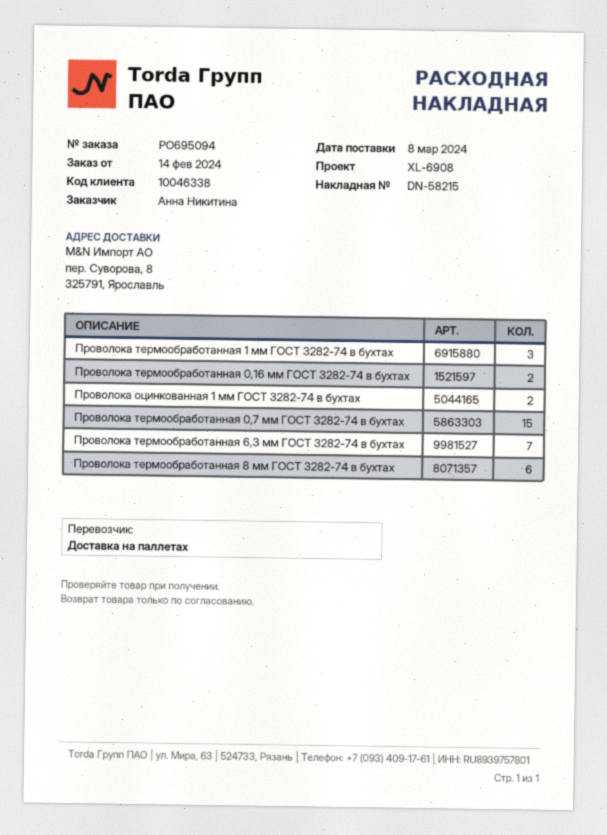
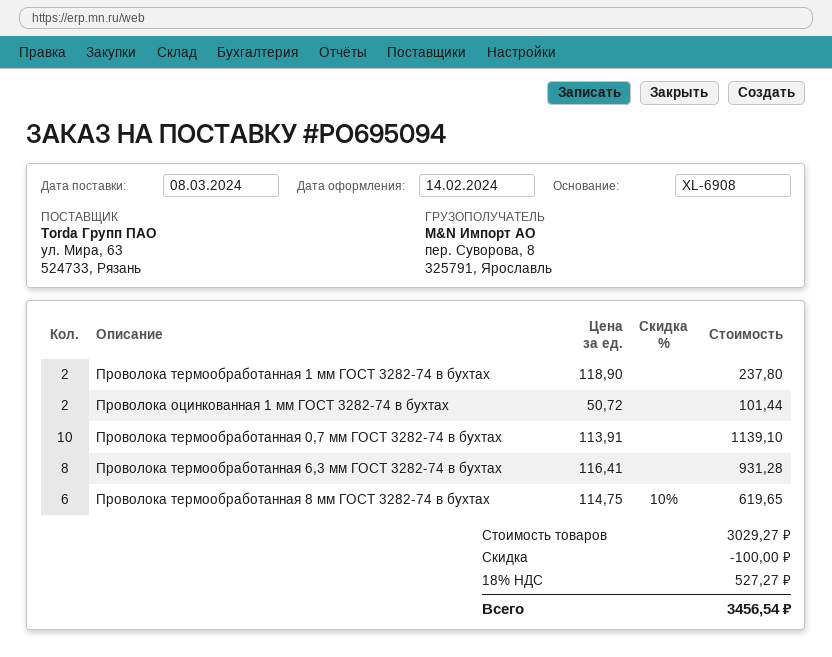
Проволока термообработанная 1 мм ГОСТ 3282-74 в бухтах: 3 -> 2
Проволока термообработанная 0,16 мм ГОСТ 3282-74 в бухтах: 2 -> none
Проволока термообработанная 0,7 мм ГОСТ 3282-74 в бухтах: 15 -> 10
Проволока термообработанная 6,3 мм ГОСТ 3282-74 в бухтах: 7 -> 8

